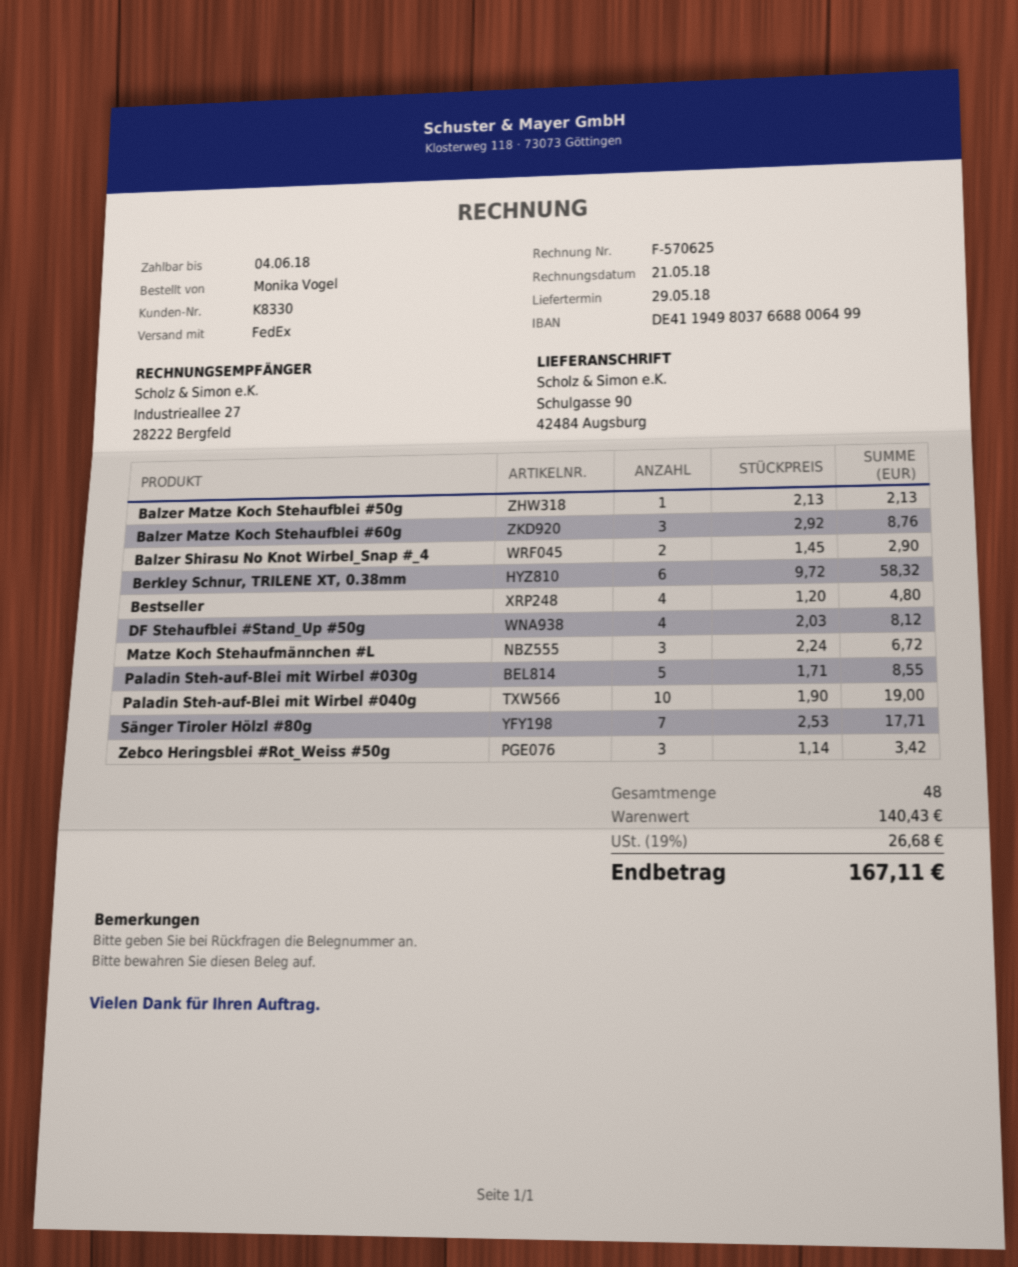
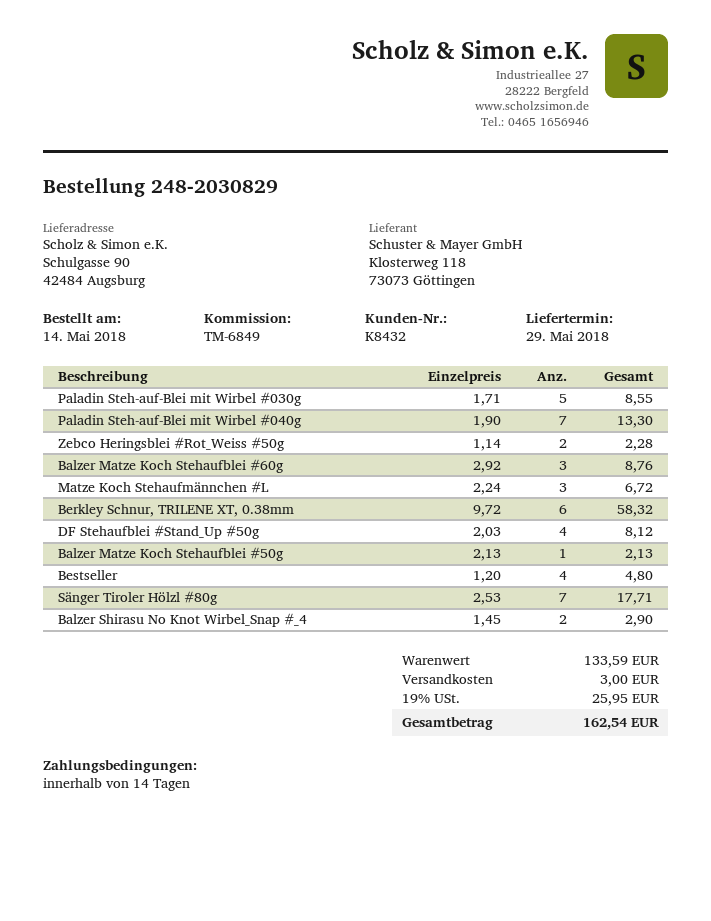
customer number: K8330 -> K8432
Paladin Steh-auf-Blei mit Wirbel #040g: 10 x 1.90 = 19.00 -> 7 x 1.90 = 13.30
Zebco Heringsblei #Rot_Weiss #50g: 3 x 1.14 = 3.42 -> 2 x 1.14 = 2.28
subtotal: 140.43 -> 133.59
shipping: none -> 3.00
tax: 19% = 26.68 -> 19% = 25.95
total: 167.11 -> 162.54

